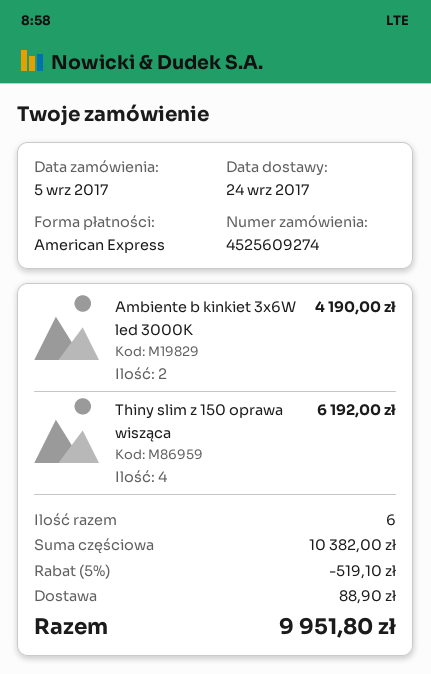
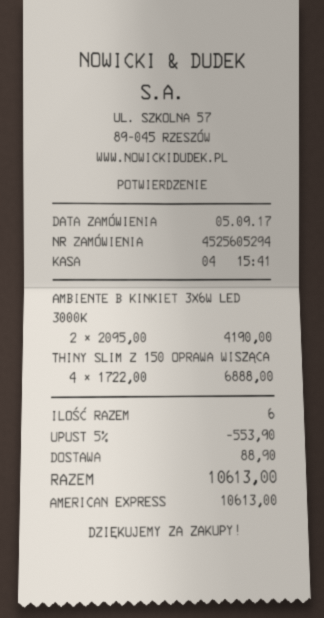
order number: 4525609274 -> 4525605294
Thiny slim z 150 oprawa wisząca: 4 for 6192.00 -> 4 for 6888.00
discount: 5% = 519.10 -> 5% = 553.90
total: 9951.80 -> 10613.00

